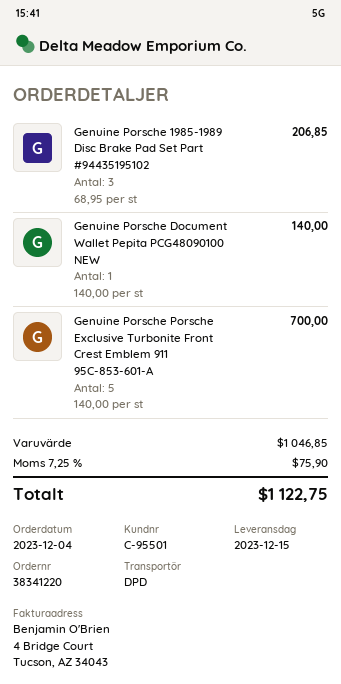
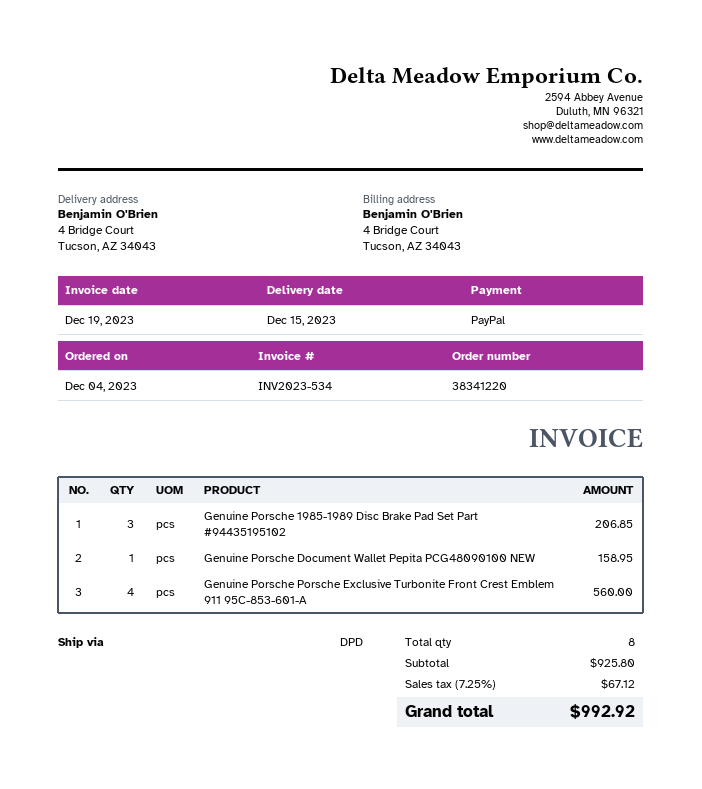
Genuine Porsche Document Wallet Pepita PCG48090100 NEW: 1 for 140.00 -> 1 for 158.95
Genuine Porsche Porsche Exclusive Turbonite Front Crest Emblem 911 95C-853-601-A: 5 for 700.00 -> 4 for 560.00
subtotal: 1046.85 -> 925.80
tax: 7.25% = 75.90 -> 7.25% = 67.12
total: 1122.75 -> 992.92

